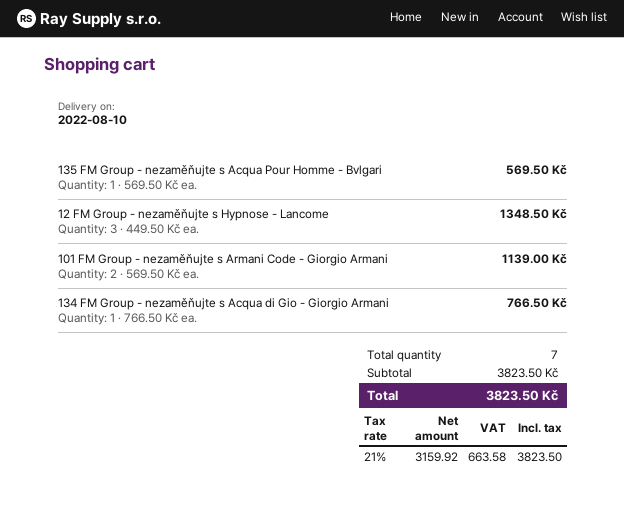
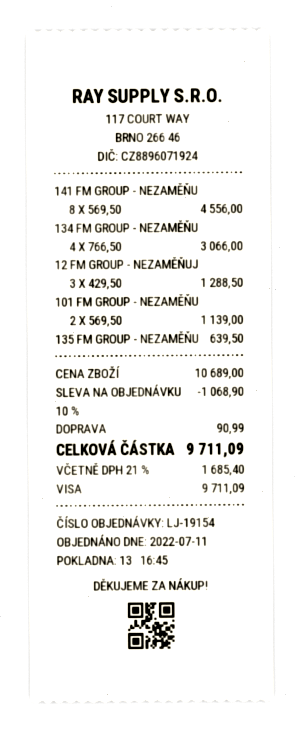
135 FM Group - nezaměňujte s Acqua Pour Homme - Bvlgari: 1 x 569.50 = 569.50 -> 1 x 639.50 = 639.50
12 FM Group - nezaměňujte s Hypnose - Lancome: 3 x 449.50 = 1348.50 -> 3 x 429.50 = 1288.50
134 FM Group - nezaměňujte s Acqua di Gio - Giorgio Armani: 1 x 766.50 = 766.50 -> 4 x 766.50 = 3066.00
141 FM GROUP - NEZAMĚŇU: none -> 8 x 569.50 = 4556.00
subtotal: 3823.50 -> 10689.00
discount: none -> 10% = 1068.90
shipping: none -> 90.99
tax: 21% = 663.58 -> 21% = 1685.40
total: 3823.50 -> 9711.09

